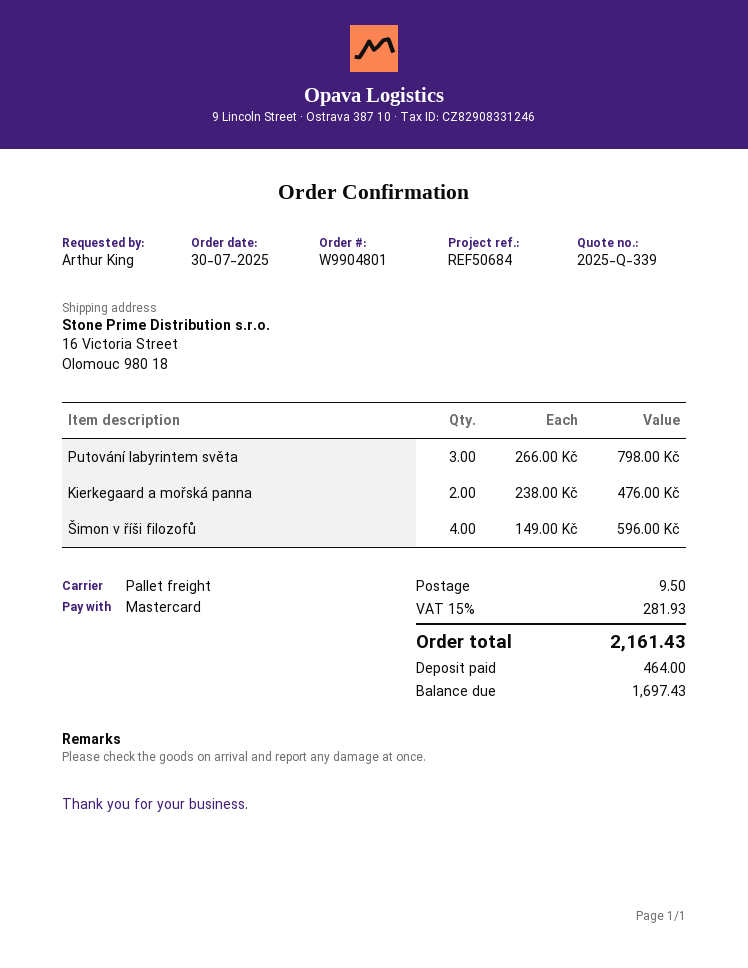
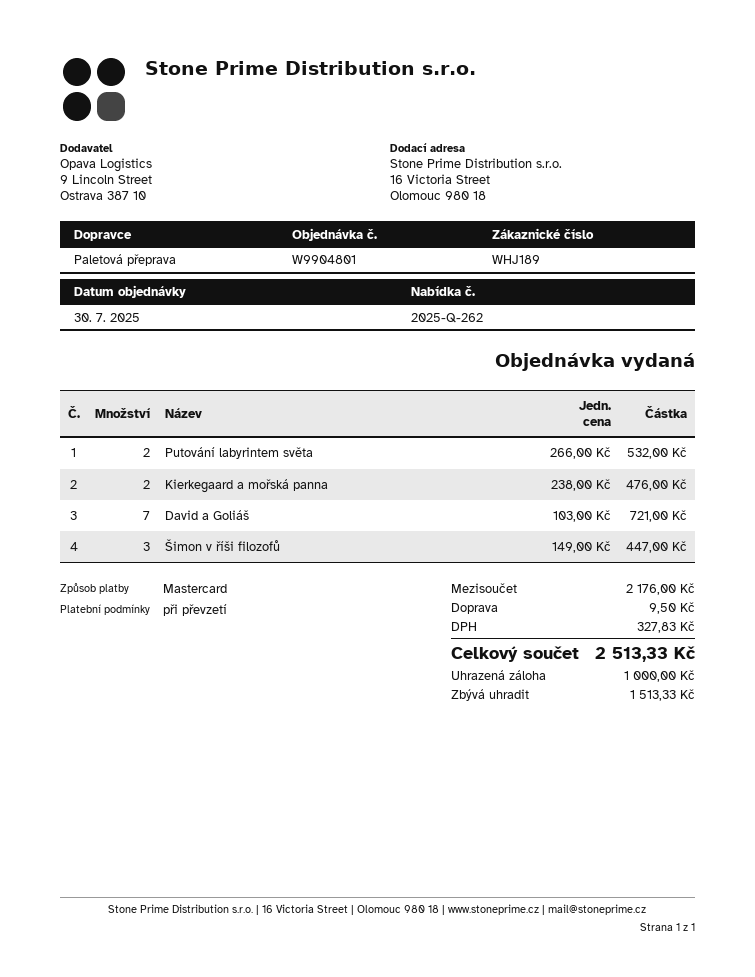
quote number: 2025-Q-339 -> 2025-Q-262
Putování labyrintem světa: 3 x 266.00 = 798.00 -> 2 x 266.00 = 532.00
Šimon v říši filozofů: 4 x 149.00 = 596.00 -> 3 x 149.00 = 447.00
David a Goliáš: none -> 7 x 103.00 = 721.00
tax: 281.93 -> 327.83
total: 2161.43 -> 2513.33
deposit: 464.00 -> 1000.00
balance: 1697.43 -> 1513.33

